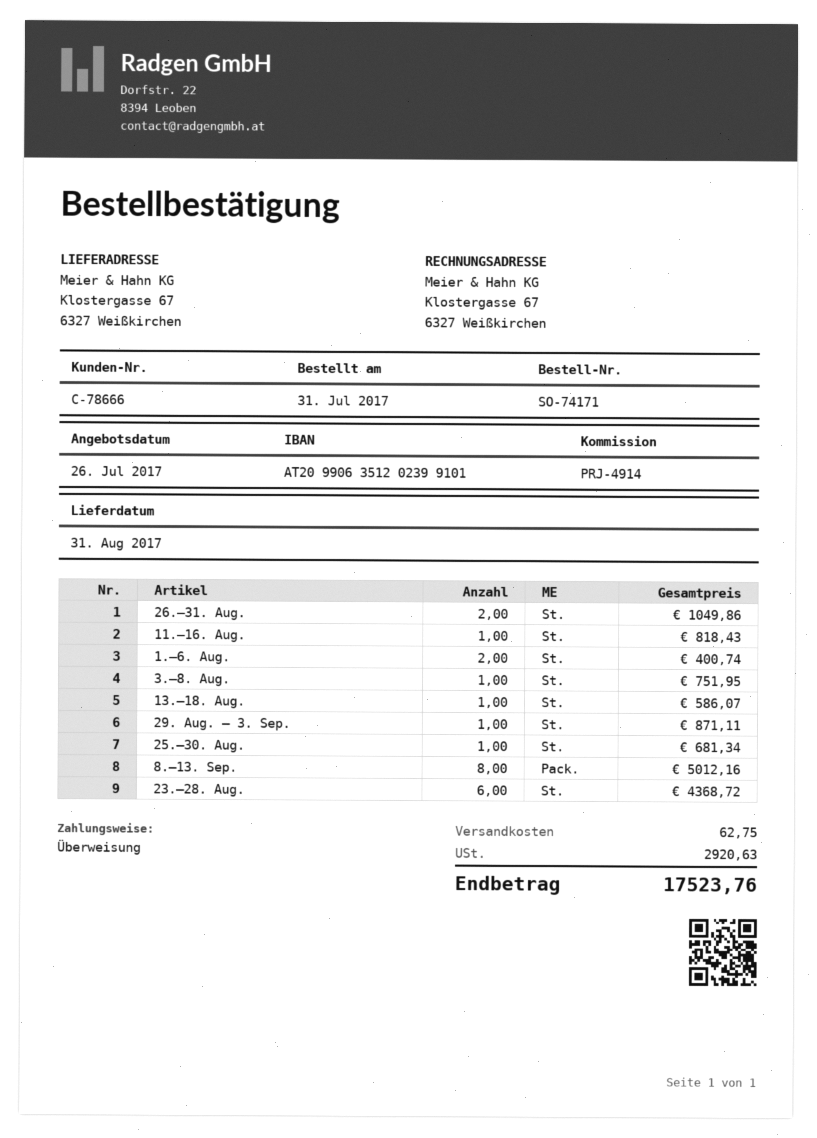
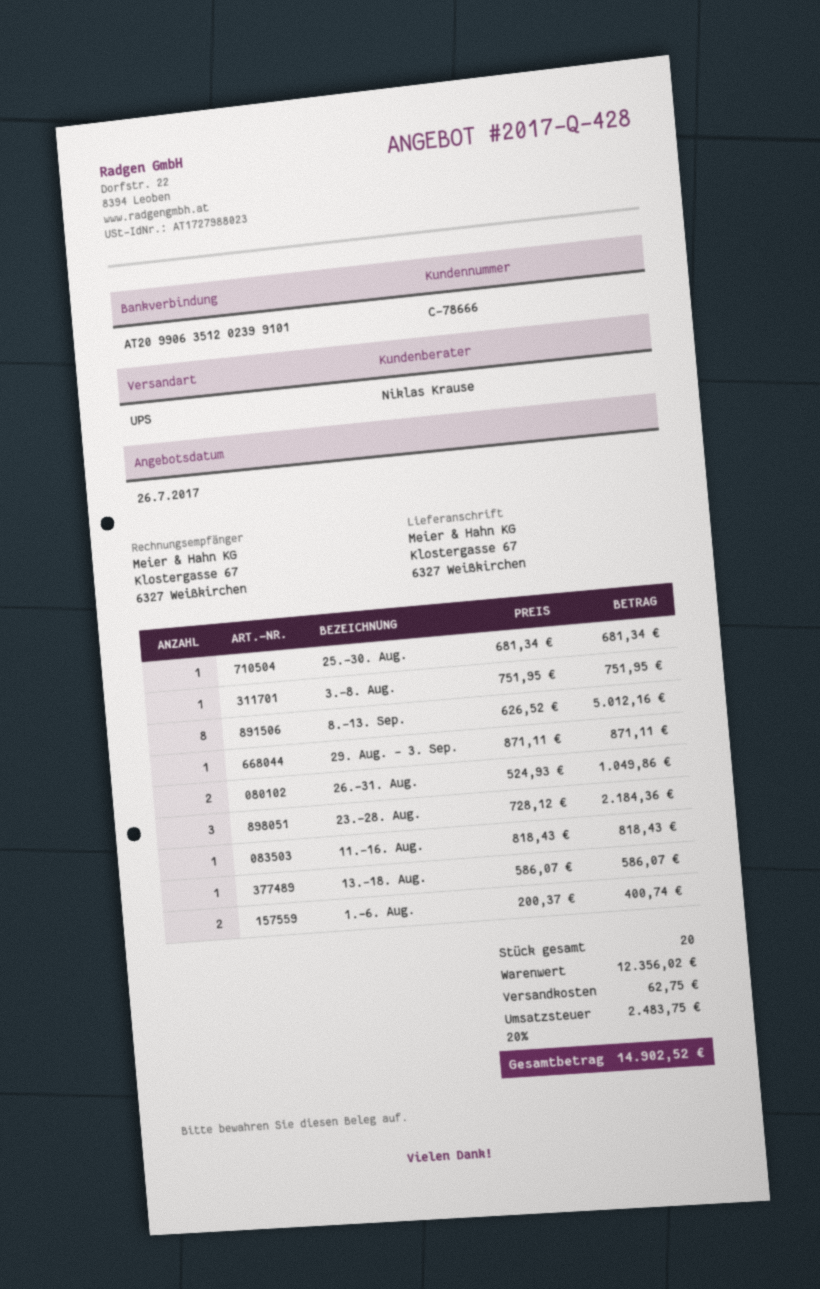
23.–28. Aug.: 6 for 4368.72 -> 3 for 2184.36
tax: 2920.63 -> 2483.75
total: 17523.76 -> 14902.52

